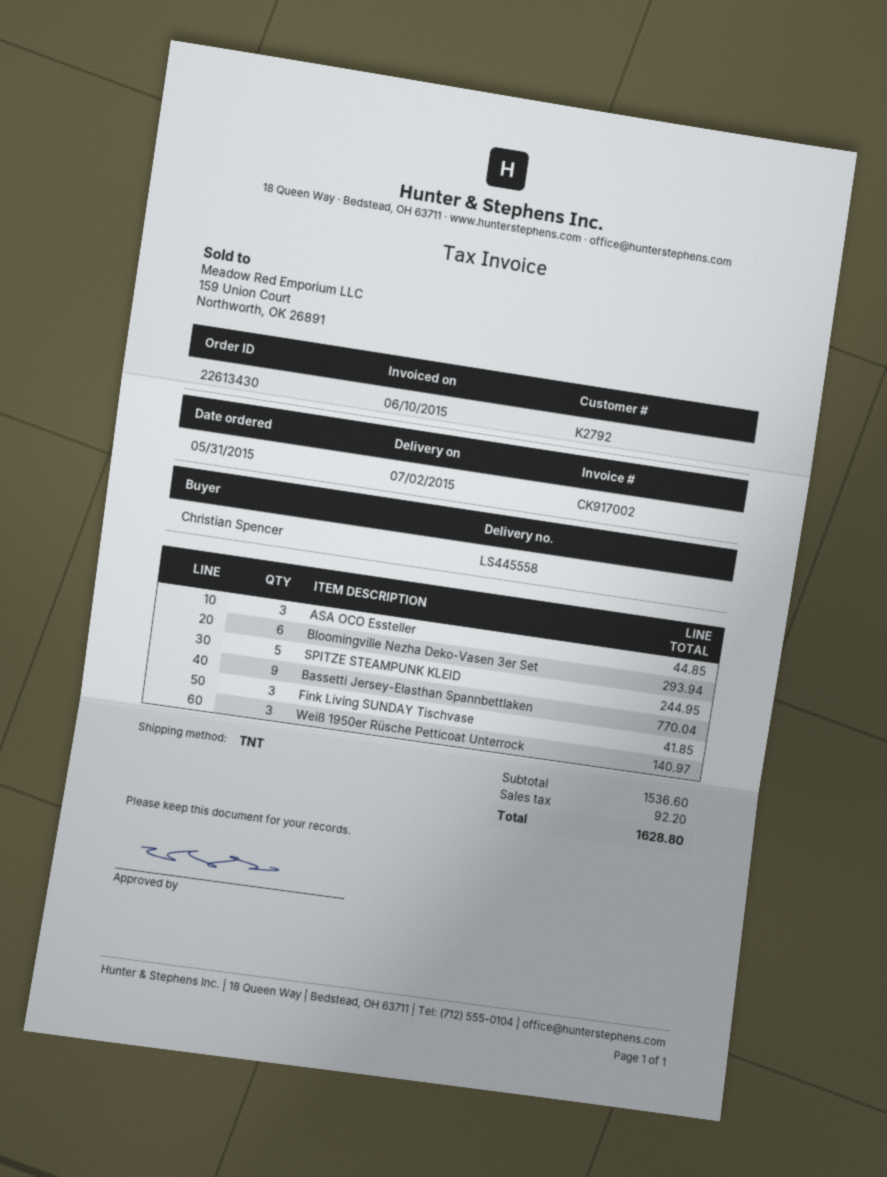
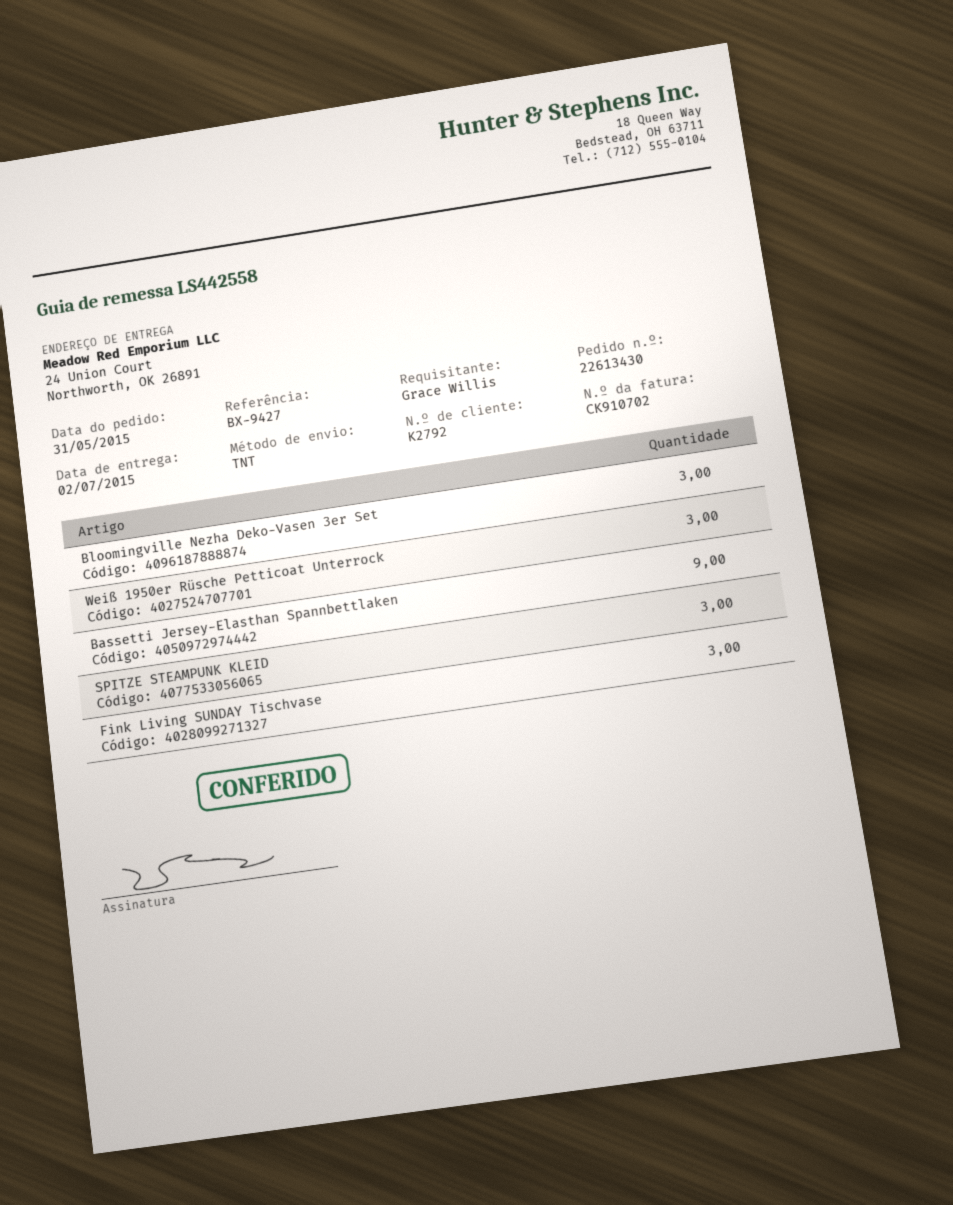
delivery note number: LS445558 -> LS442558
invoice number: CK917002 -> CK910702
ordered by: Christian Spencer -> Grace Willis
ASA OCO Essteller: 3 -> none
Bloomingville Nezha Deko-Vasen 3er Set: 6 -> 3
SPITZE STEAMPUNK KLEID: 5 -> 3

